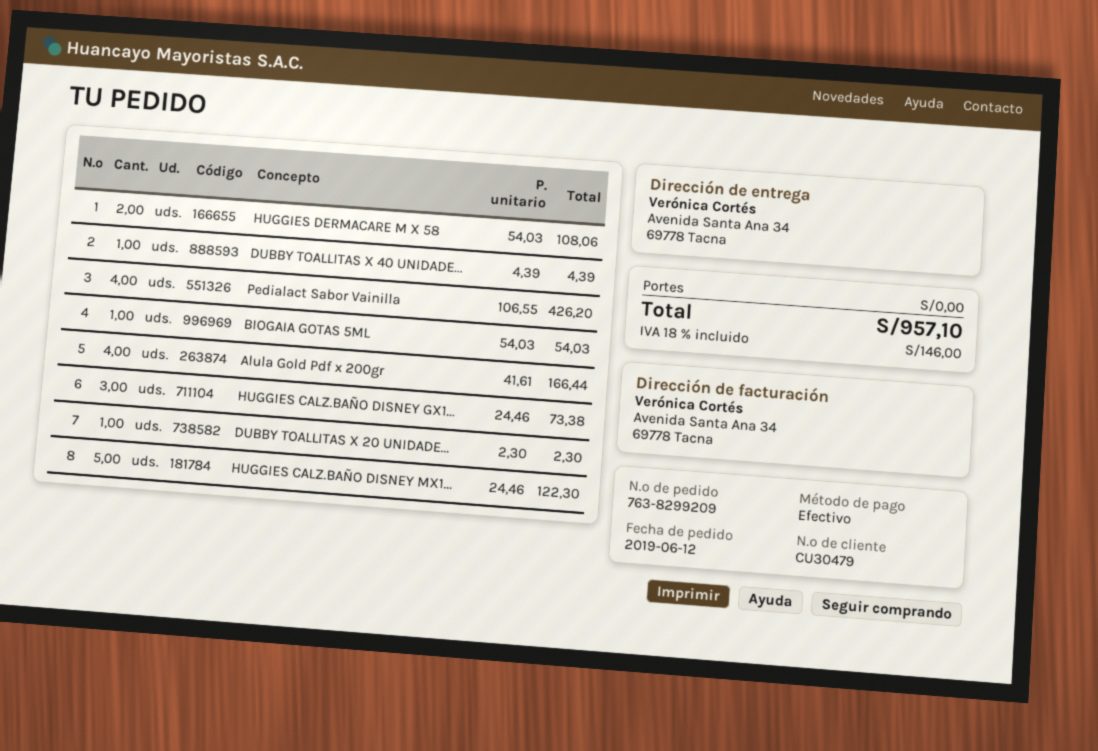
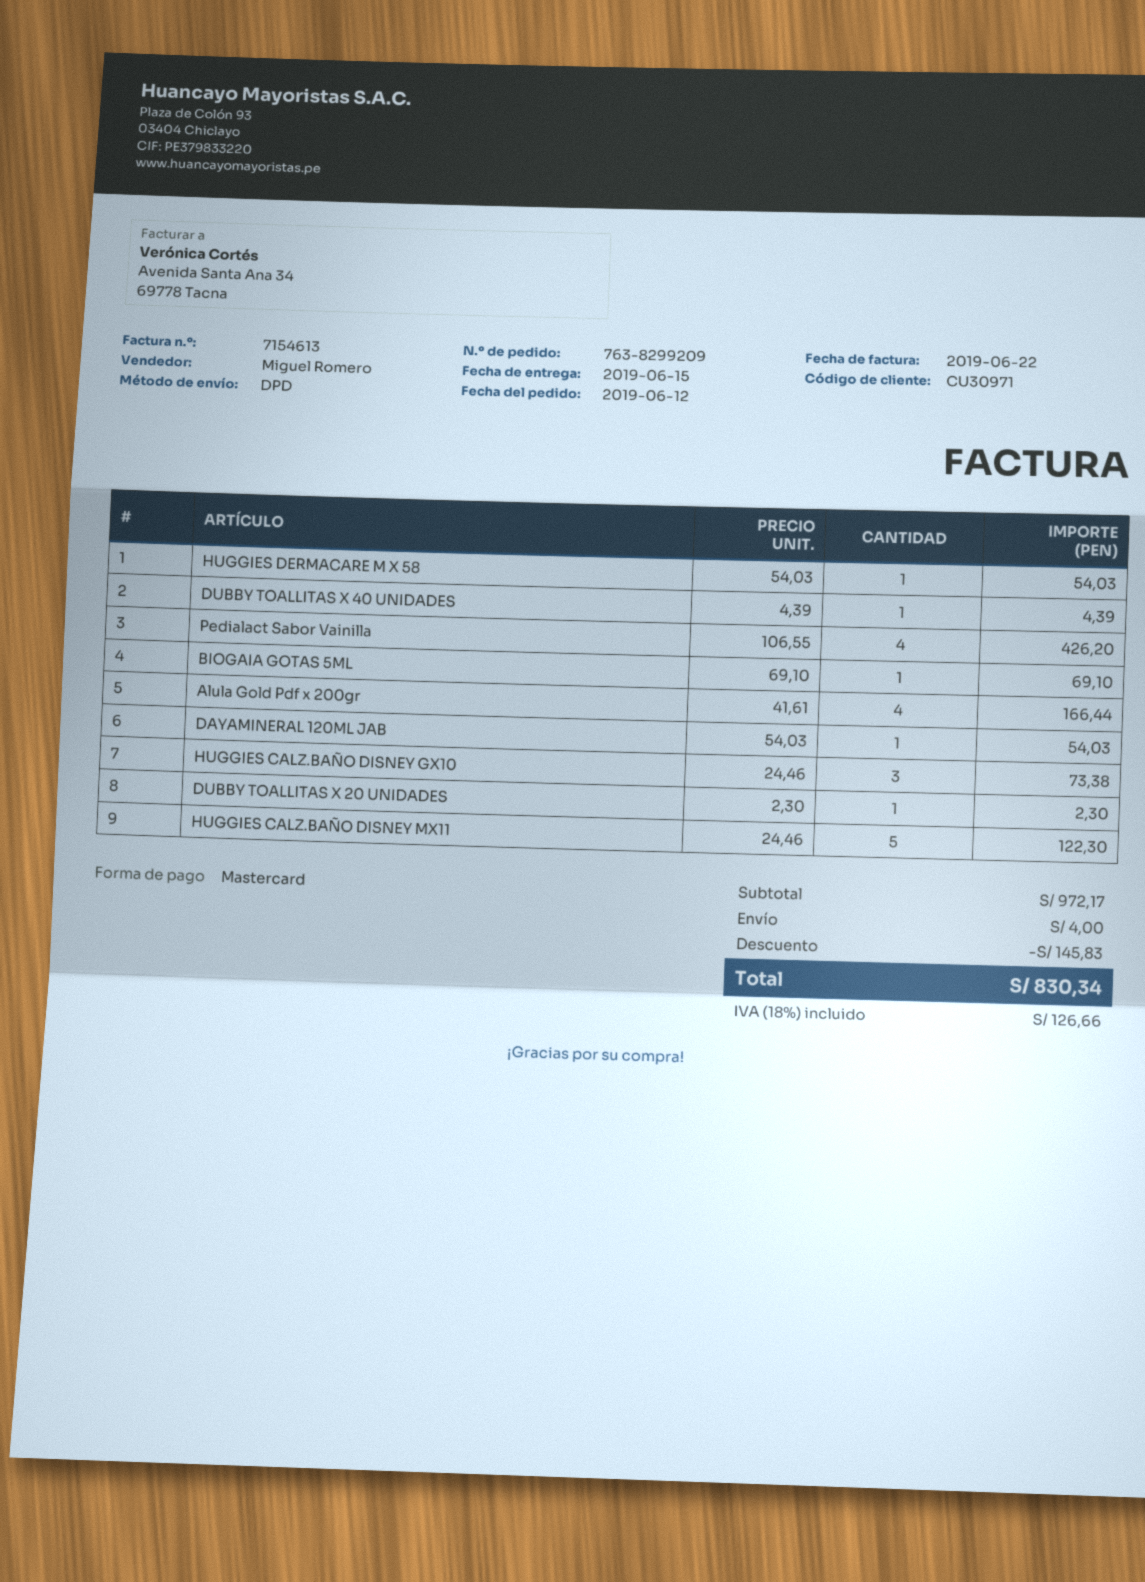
customer number: CU30479 -> CU30971
payment method: cash -> Mastercard
HUGGIES DERMACARE M X 58: 2 x 54.03 = 108.06 -> 1 x 54.03 = 54.03
BIOGAIA GOTAS 5ML: 1 x 54.03 = 54.03 -> 1 x 69.10 = 69.10
DAYAMINERAL 120ML JAB: none -> 1 x 54.03 = 54.03
discount: none -> 145.83
shipping: 0.00 -> 4.00
tax: 18% = 146.00 -> 18% = 126.66
total: 957.10 -> 830.34

